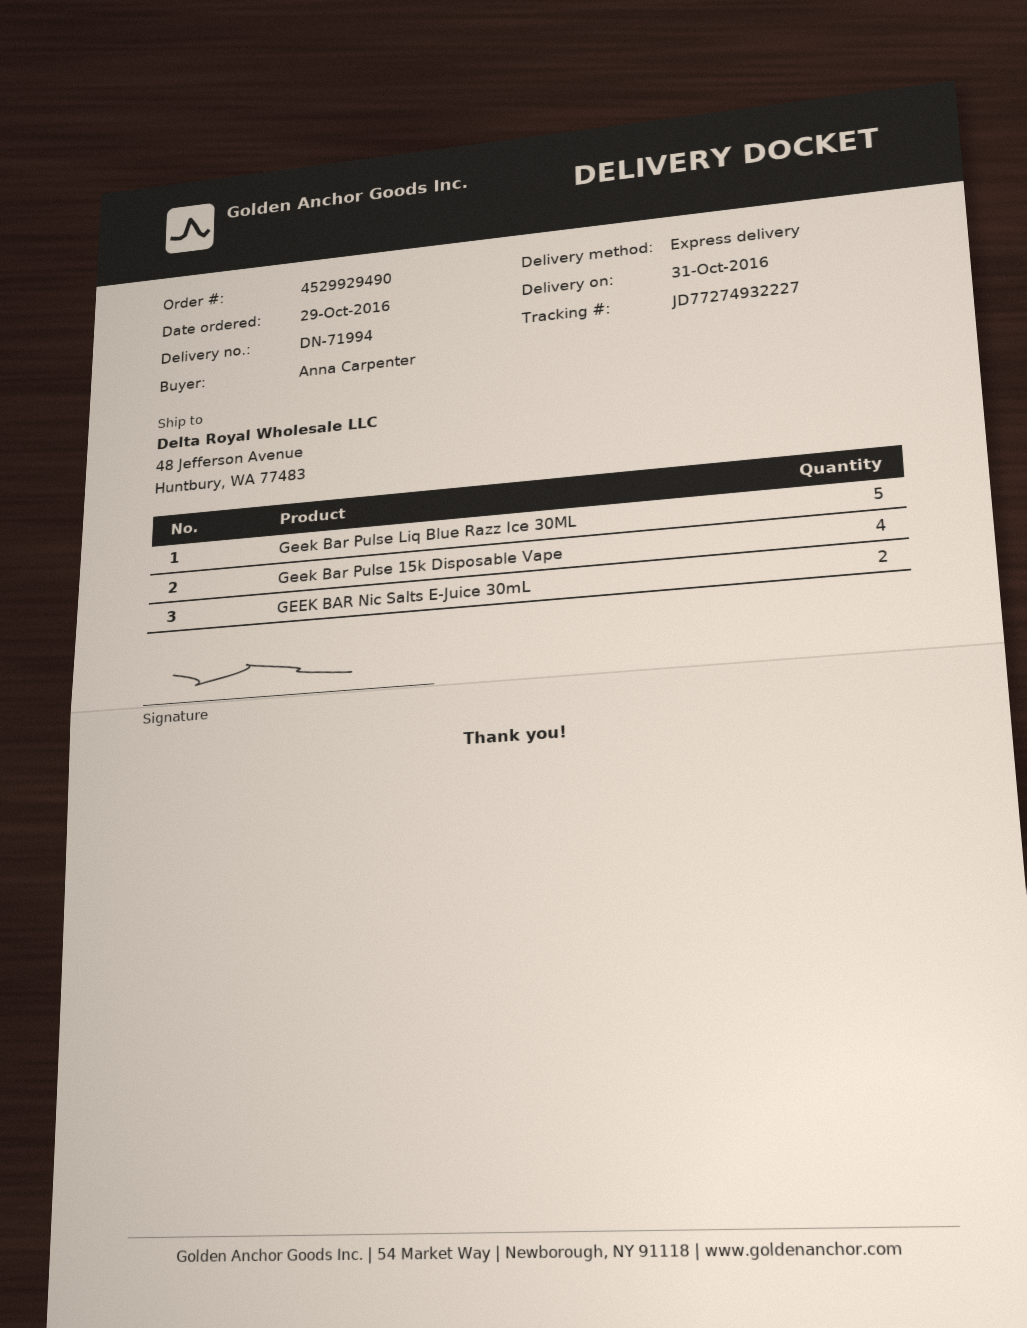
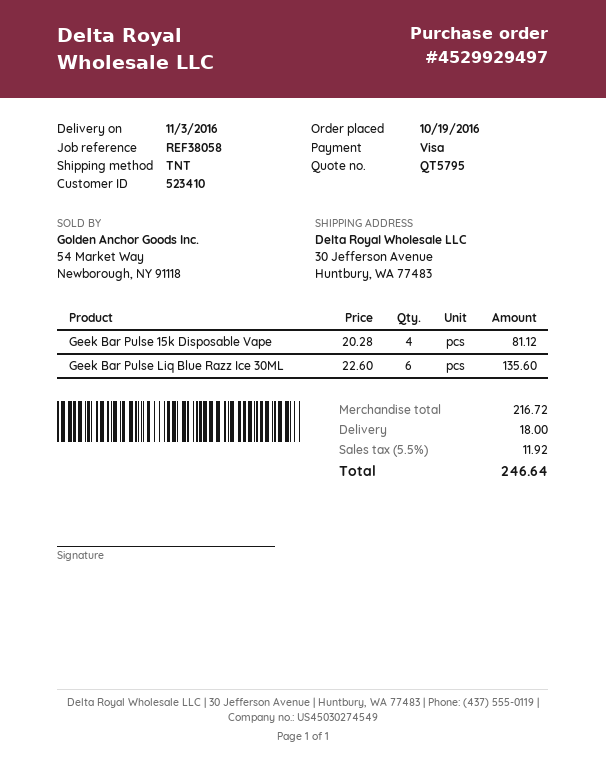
order number: 4529929490 -> 4529929497
order date: 2016-10-29 -> 2016-10-19
delivery date: 2016-10-31 -> 2016-11-03
shipping method: express -> TNT
ship to: 48 Jefferson Avenue, Huntbury, WA 77483 -> 30 Jefferson Avenue, Huntbury, WA 77483
Geek Bar Pulse Liq Blue Razz Ice 30ML: 5 -> 6
GEEK BAR Nic Salts E-Juice 30mL: 2 -> none

